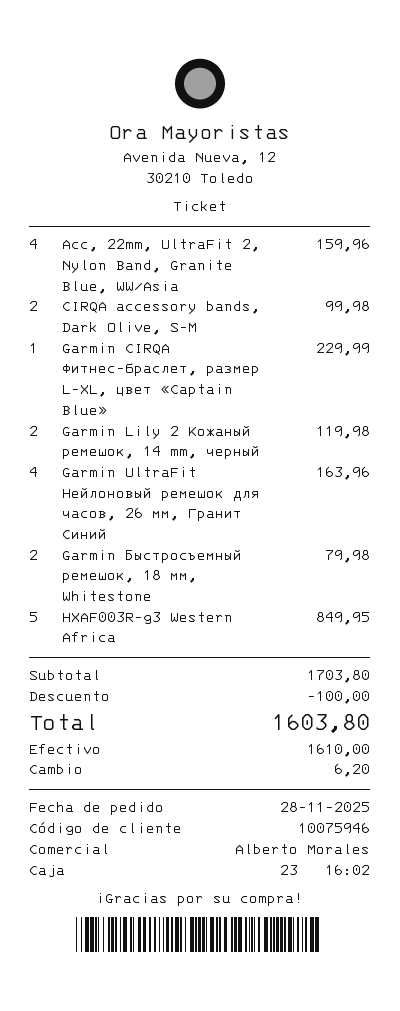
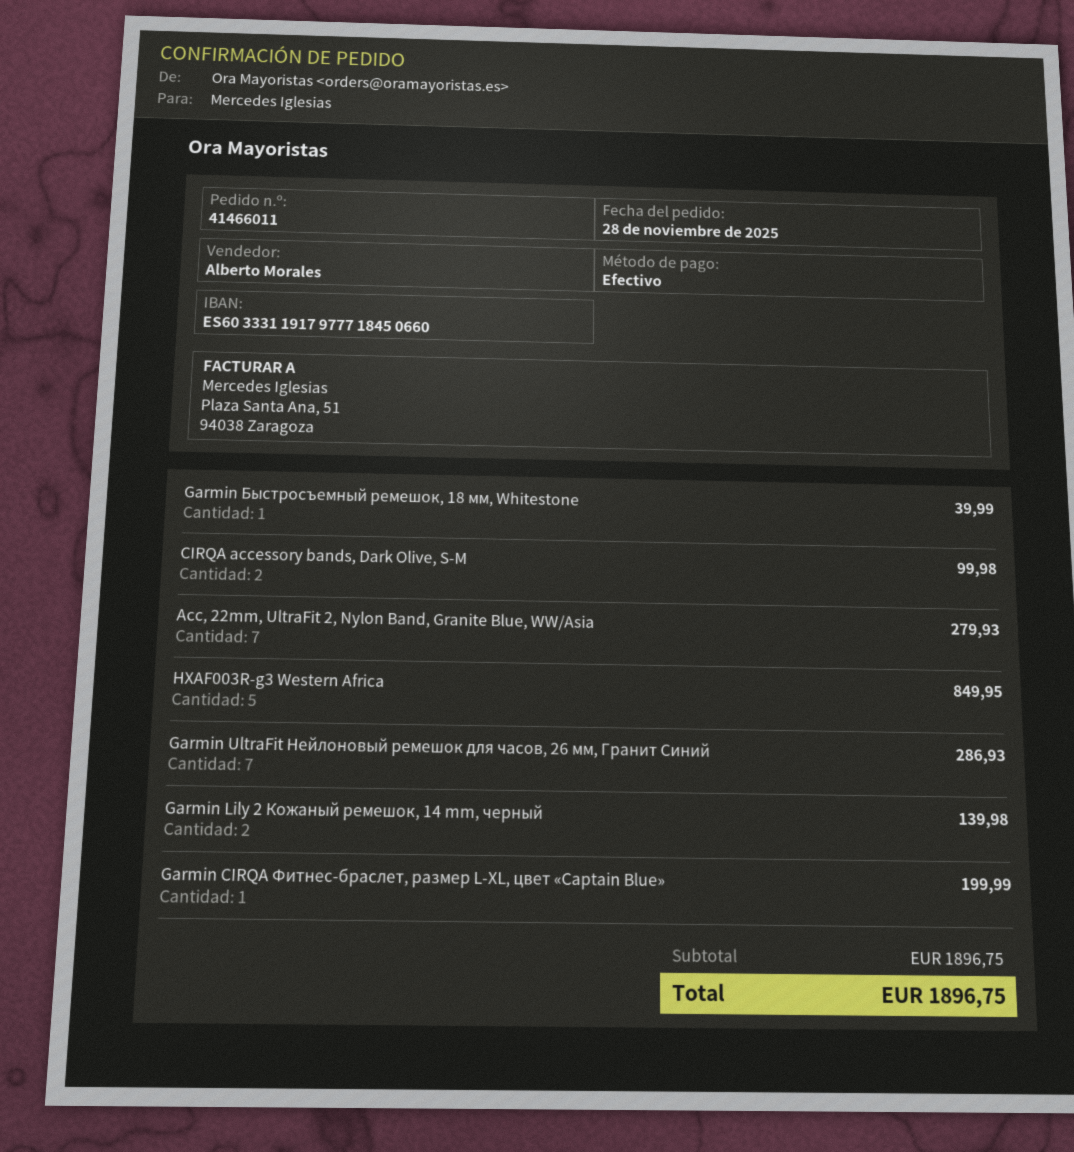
Acc, 22mm, UltraFit 2, Nylon Band, Granite Blue, WW/Asia: 4 for 159.96 -> 7 for 279.93
Garmin CIRQA Фитнес-браслет, размер L-XL, цвет «Captain Blue»: 1 for 229.99 -> 1 for 199.99
Garmin Lily 2 Кожаный ремешок, 14 mm, черный: 2 for 119.98 -> 2 for 139.98
Garmin UltraFit Нейлоновый ремешок для часов, 26 мм, Гранит Синий: 4 for 163.96 -> 7 for 286.93
Garmin Быстросъемный ремешок, 18 мм, Whitestone: 2 for 79.98 -> 1 for 39.99
subtotal: 1703.80 -> 1896.75
discount: 100.00 -> none
total: 1603.80 -> 1896.75

